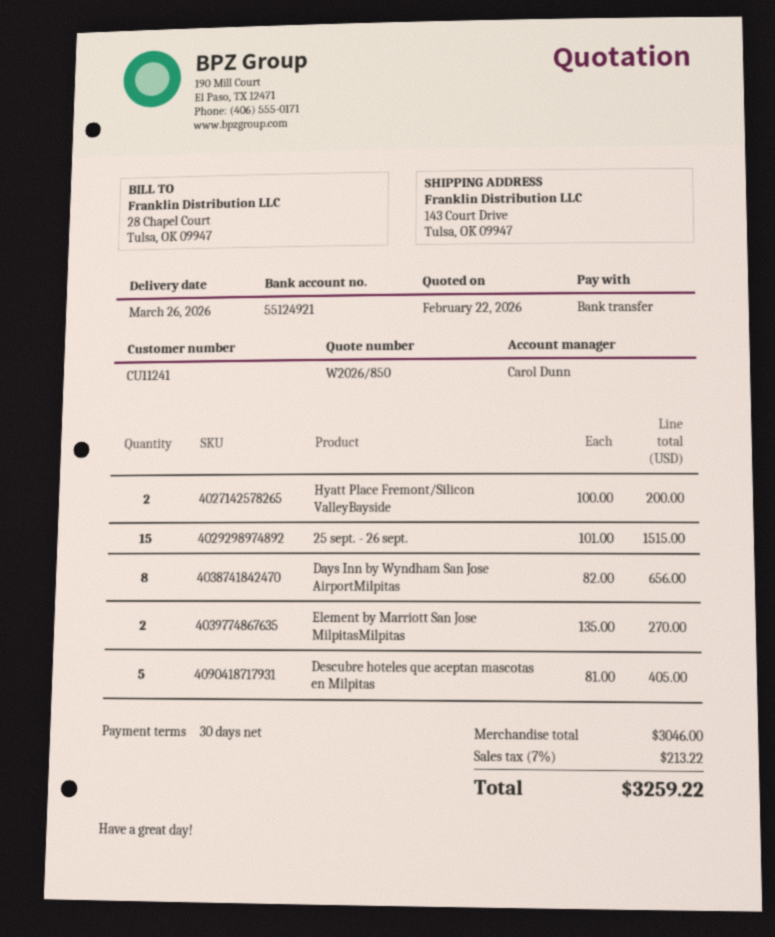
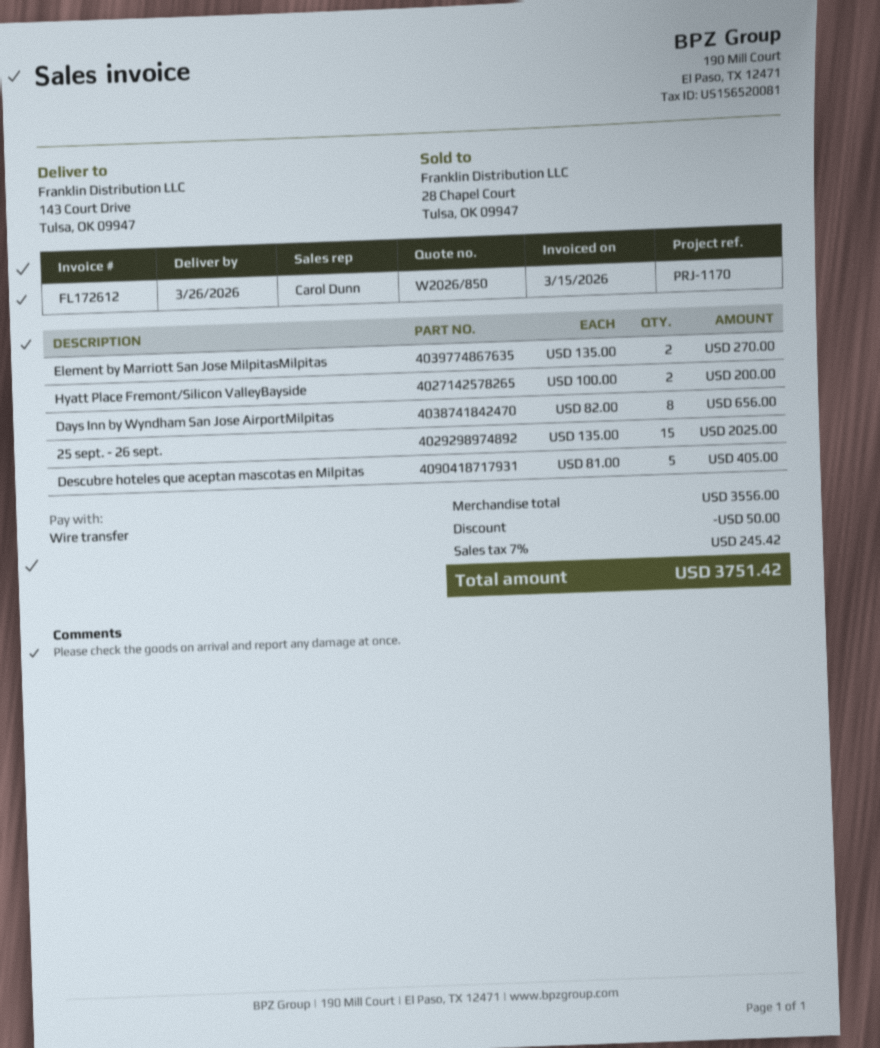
25 sept. - 26 sept.: 15 x 101.00 = 1515.00 -> 15 x 135.00 = 2025.00
subtotal: 3046.00 -> 3556.00
discount: none -> 50.00
tax: 7% = 213.22 -> 7% = 245.42
total: 3259.22 -> 3751.42

